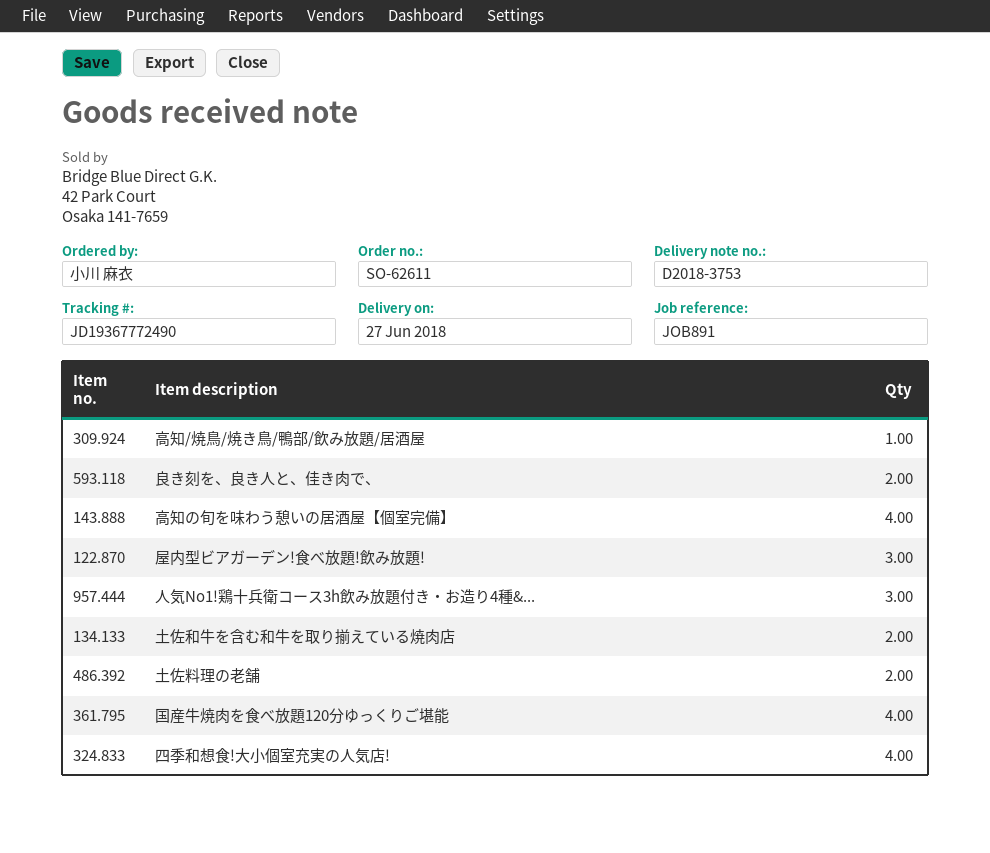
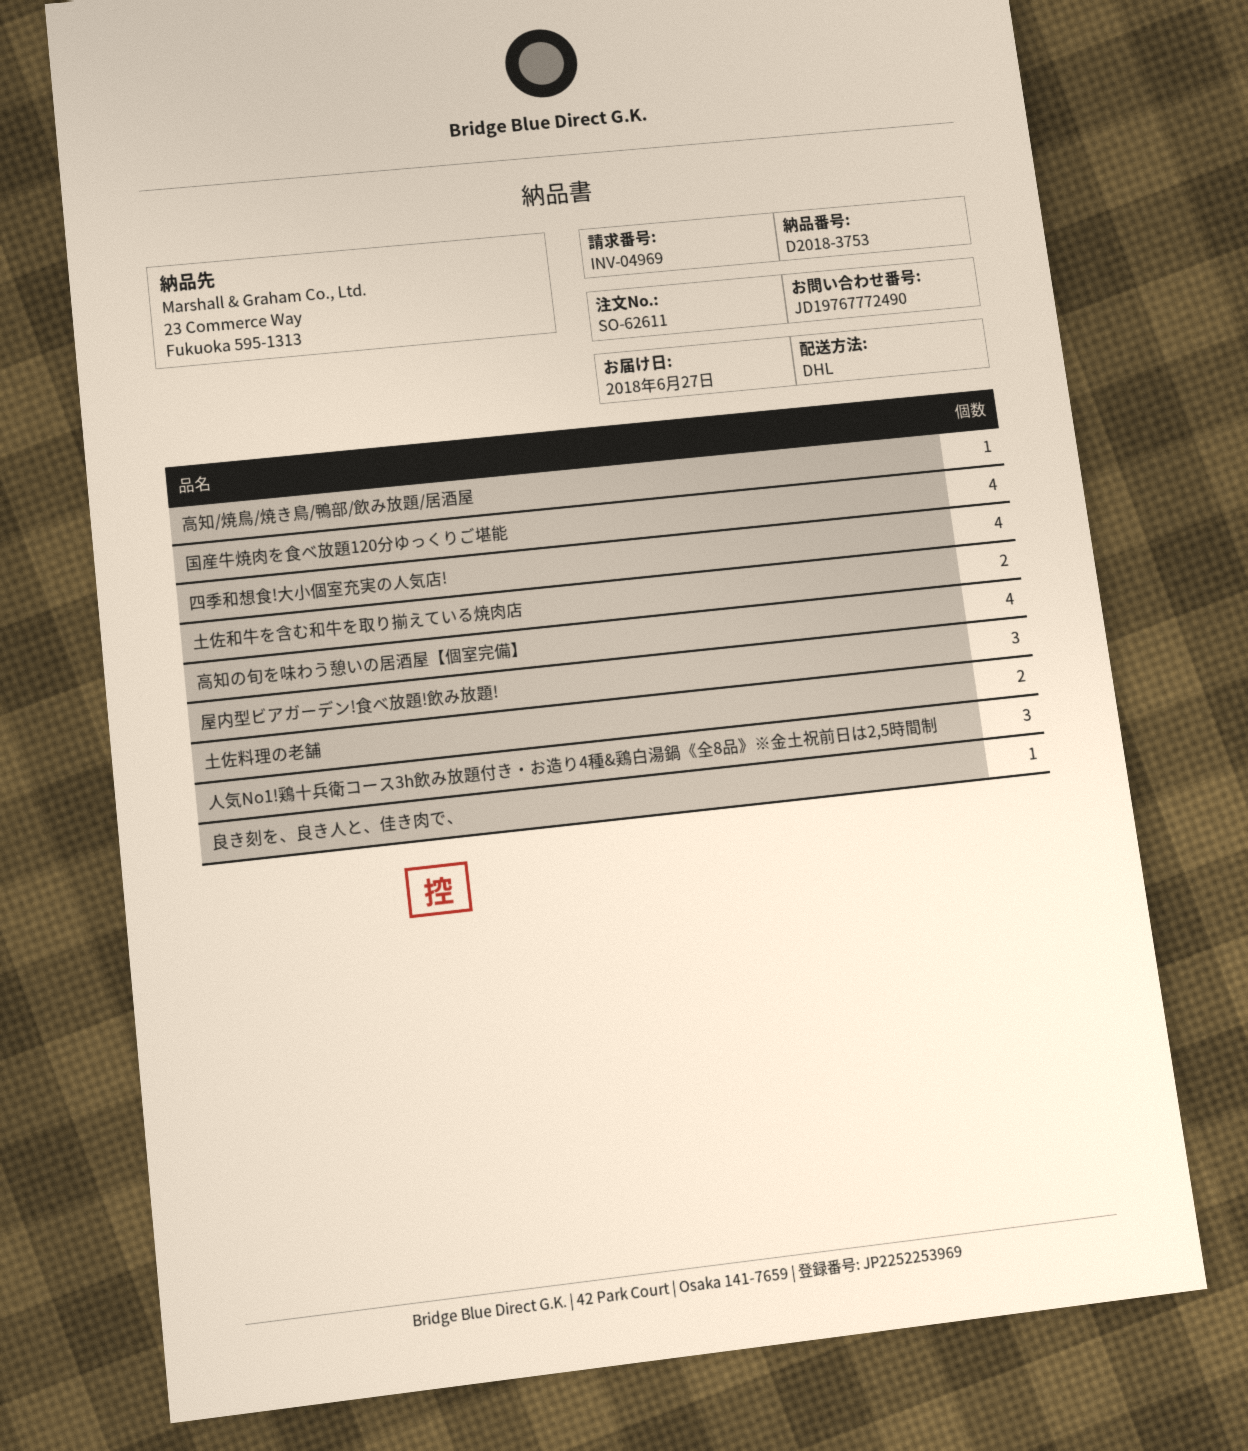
tracking number: JD19367772490 -> JD19767772490
良き刻を、良き人と、佳き肉で、: 2 -> 1

